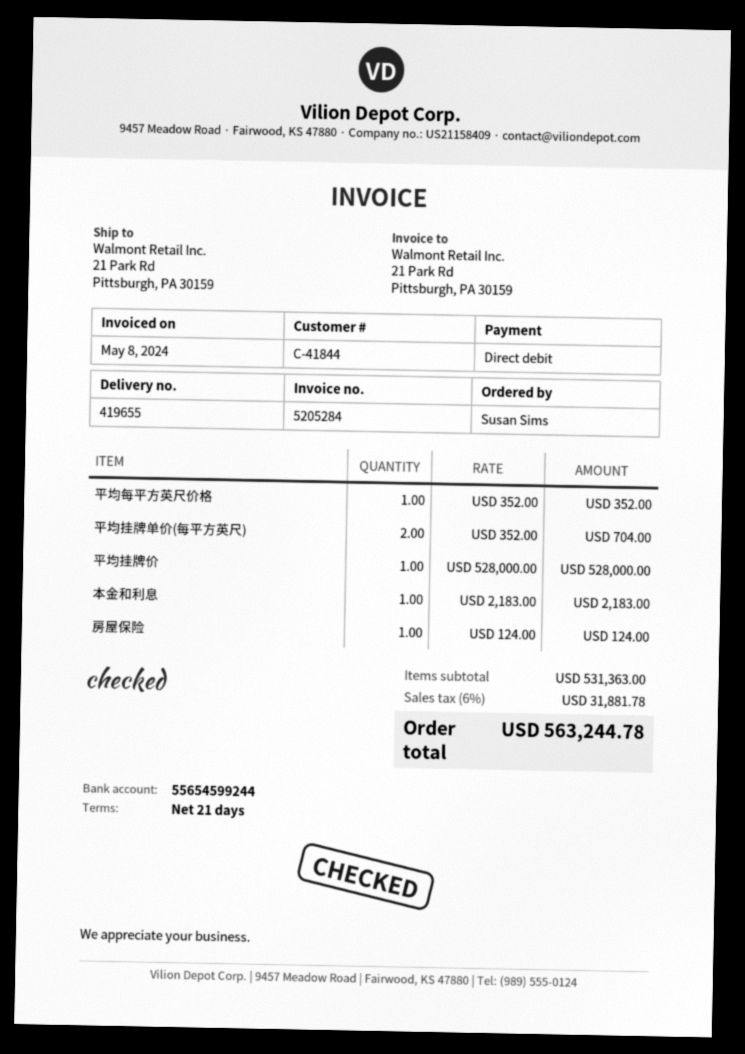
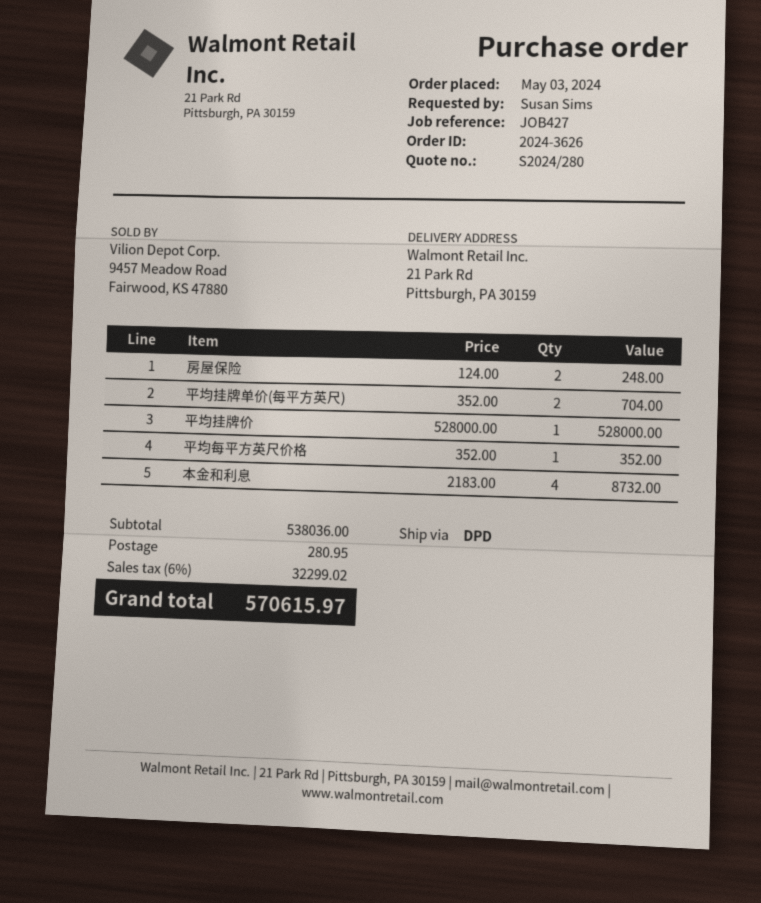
本金和利息: 1 x 2183.00 = 2183.00 -> 4 x 2183.00 = 8732.00
房屋保险: 1 x 124.00 = 124.00 -> 2 x 124.00 = 248.00
subtotal: 531363.00 -> 538036.00
shipping: none -> 280.95
tax: 6% = 31881.78 -> 6% = 32299.02
total: 563244.78 -> 570615.97

